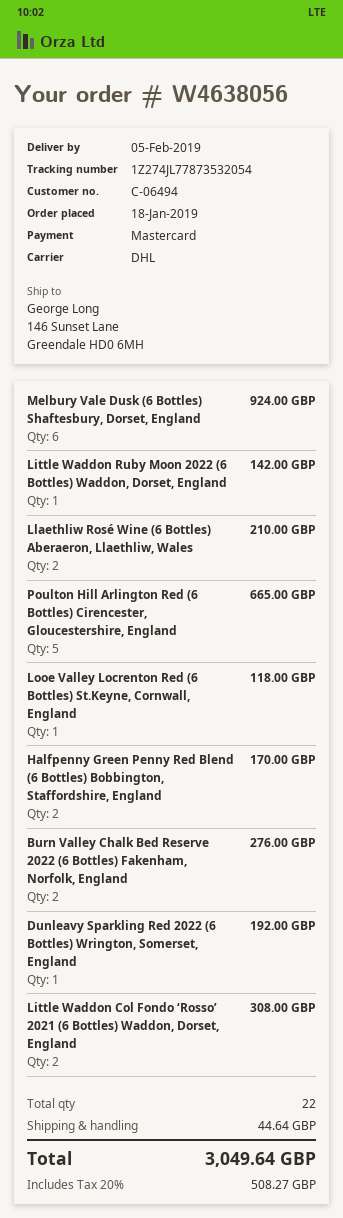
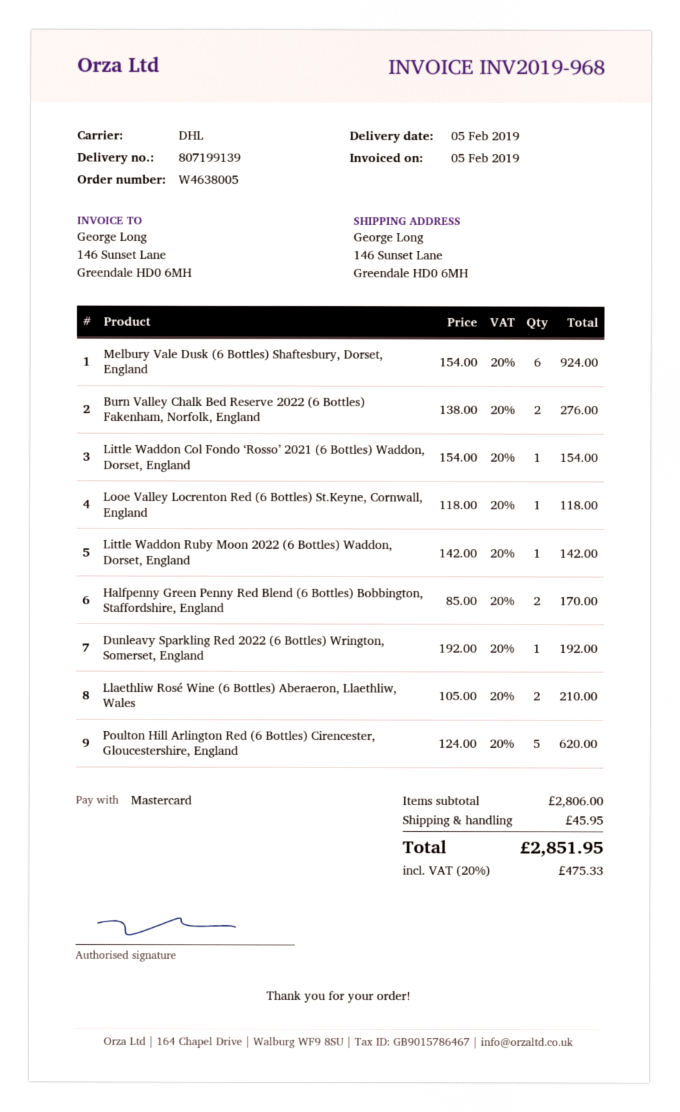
order number: W4638056 -> W4638005
Poulton Hill Arlington Red (6 Bottles) Cirencester, Gloucestershire, England: 5 for 665.00 -> 5 for 620.00
Little Waddon Col Fondo ‘Rosso’ 2021 (6 Bottles) Waddon, Dorset, England: 2 for 308.00 -> 1 for 154.00
shipping: 44.64 -> 45.95
tax: 20% = 508.27 -> 20% = 475.33
total: 3049.64 -> 2851.95

